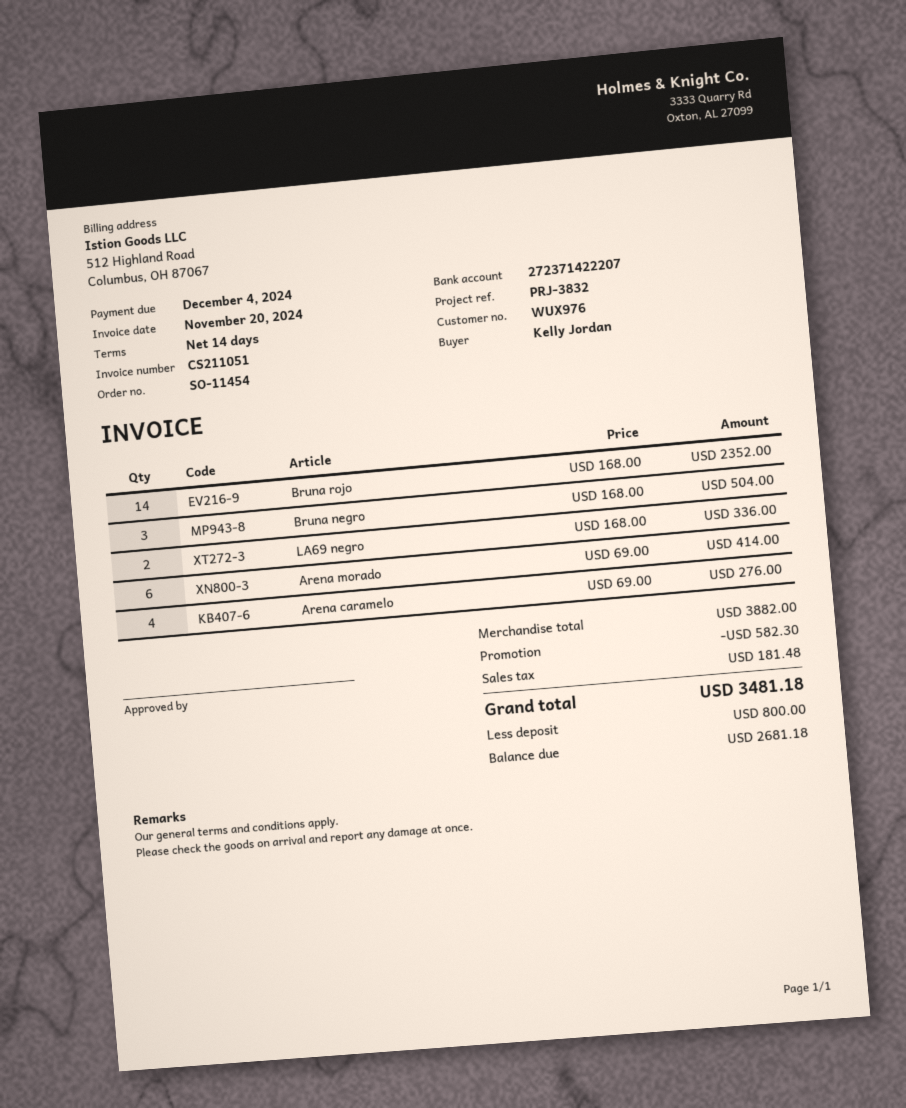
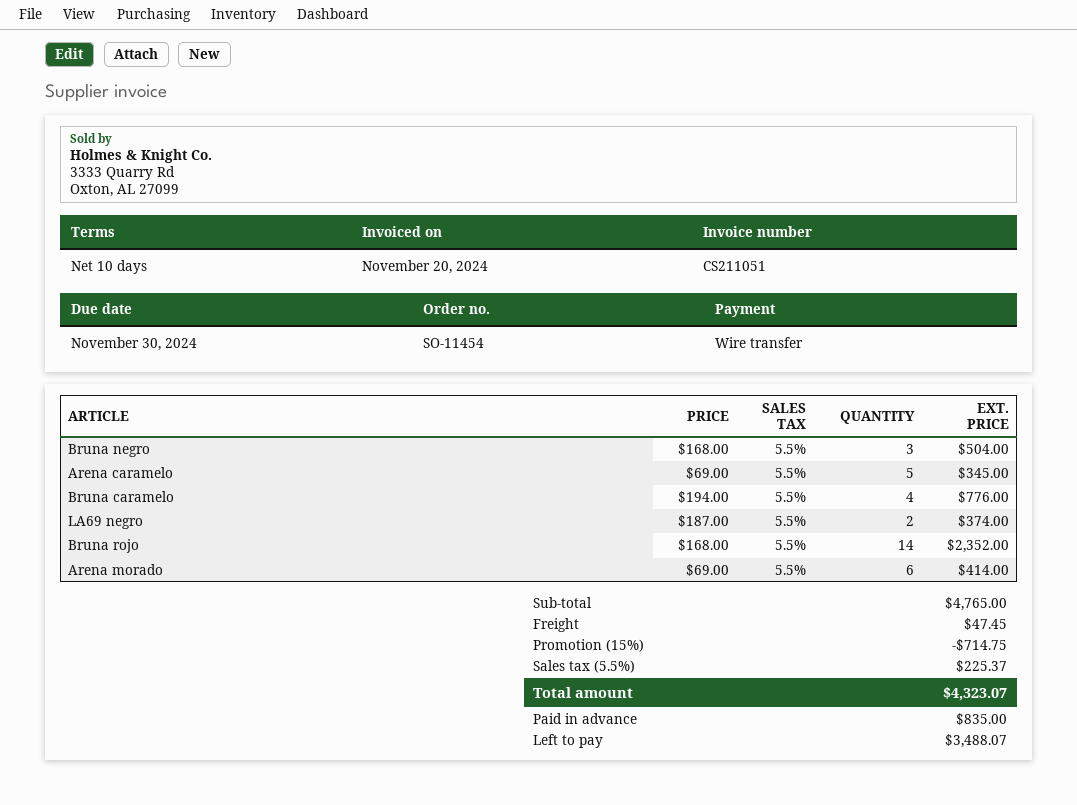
payment terms: 14 days -> 10 days
due date: 2024-12-04 -> 2024-11-30
LA69 negro: 2 x 168.00 = 336.00 -> 2 x 187.00 = 374.00
Arena caramelo: 4 x 69.00 = 276.00 -> 5 x 69.00 = 345.00
Bruna caramelo: none -> 4 x 194.00 = 776.00
subtotal: 3882.00 -> 4765.00
discount: 582.30 -> 714.75
shipping: none -> 47.45
tax: 181.48 -> 225.37
total: 3481.18 -> 4323.07
deposit: 800.00 -> 835.00
balance: 2681.18 -> 3488.07

